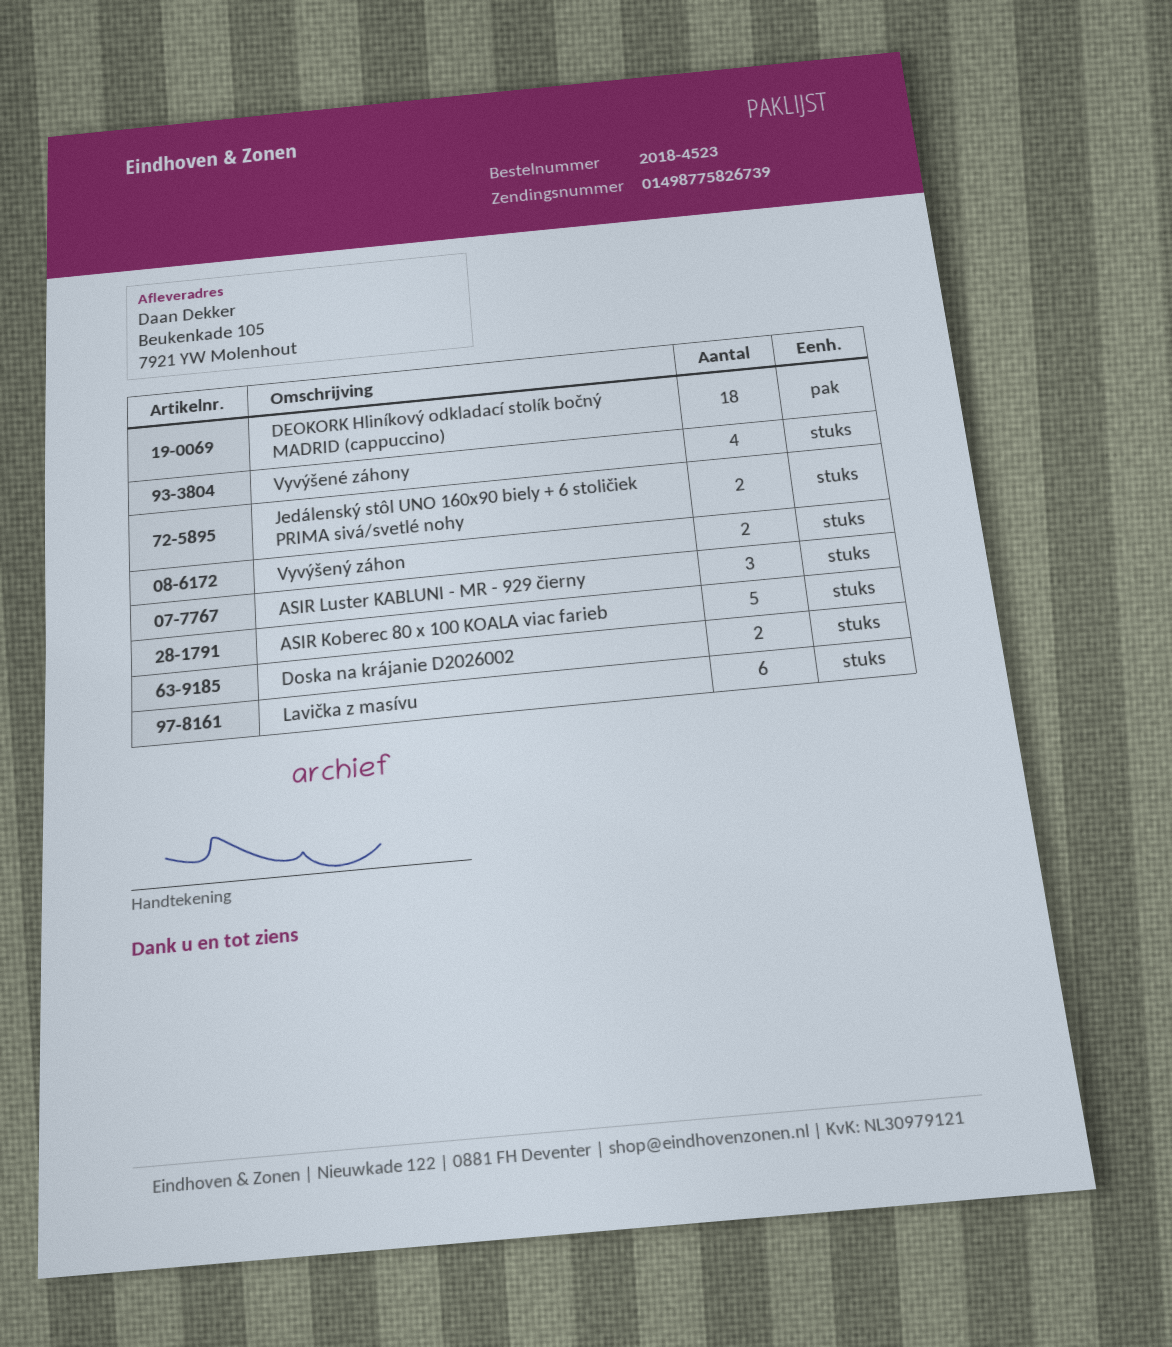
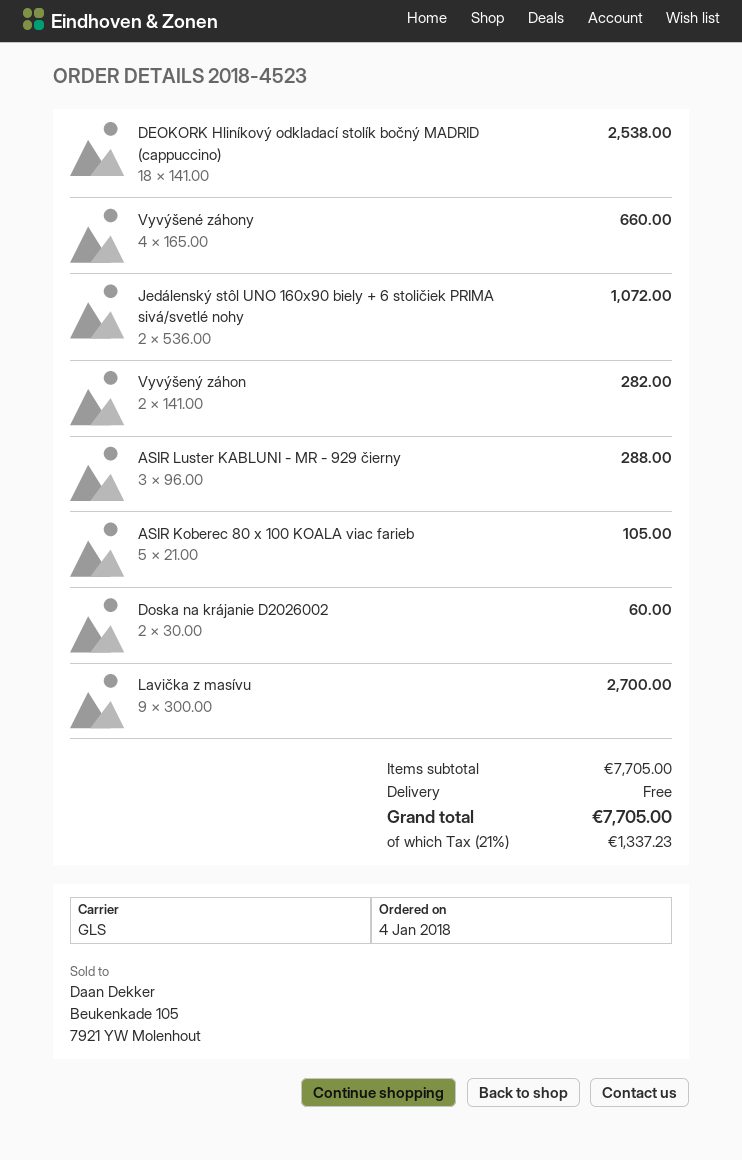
Lavička z masívu: 6 -> 9

